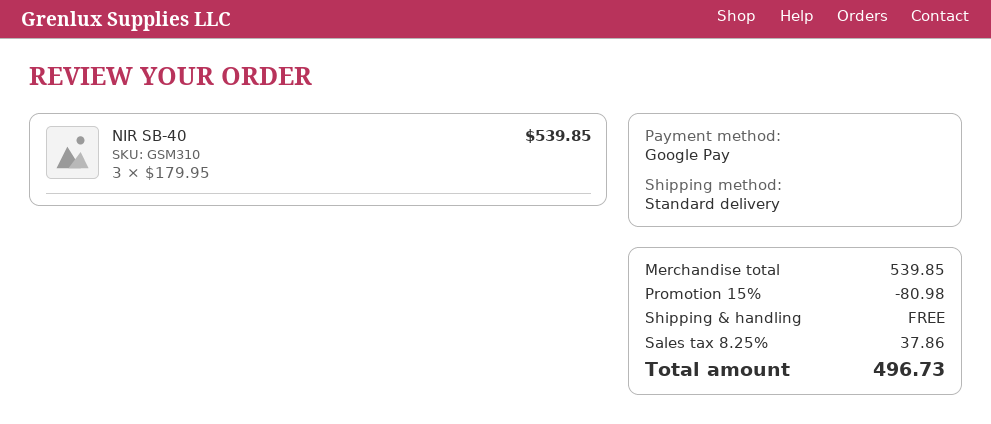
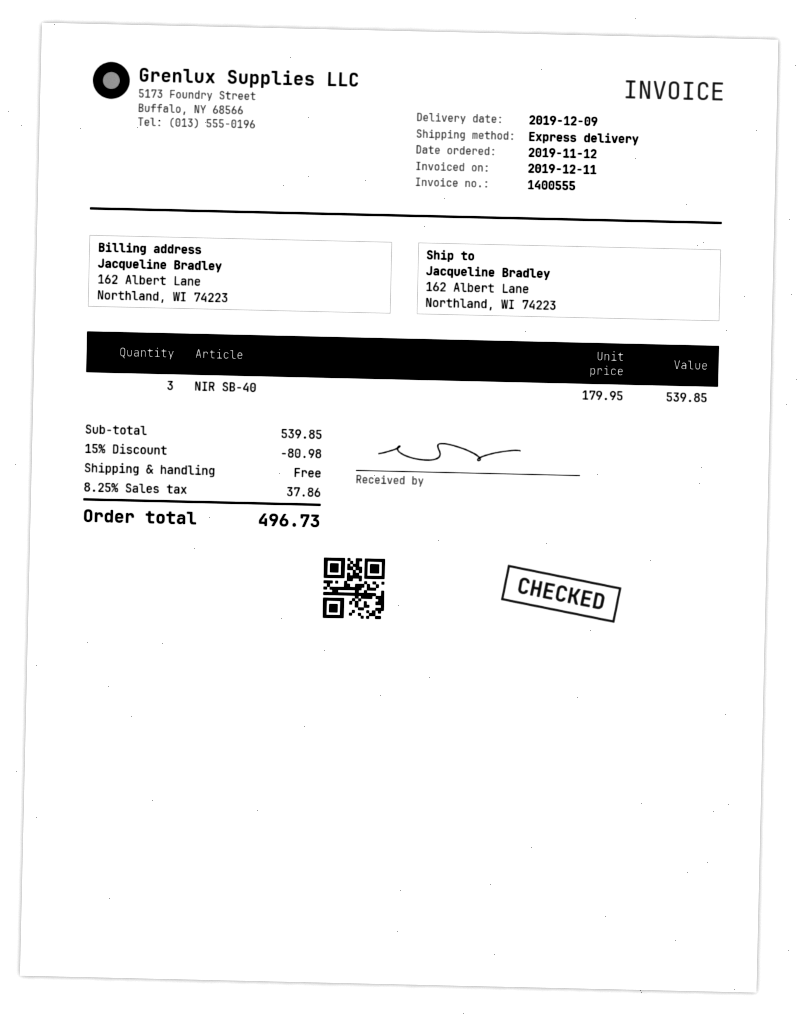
shipping method: standard -> express

